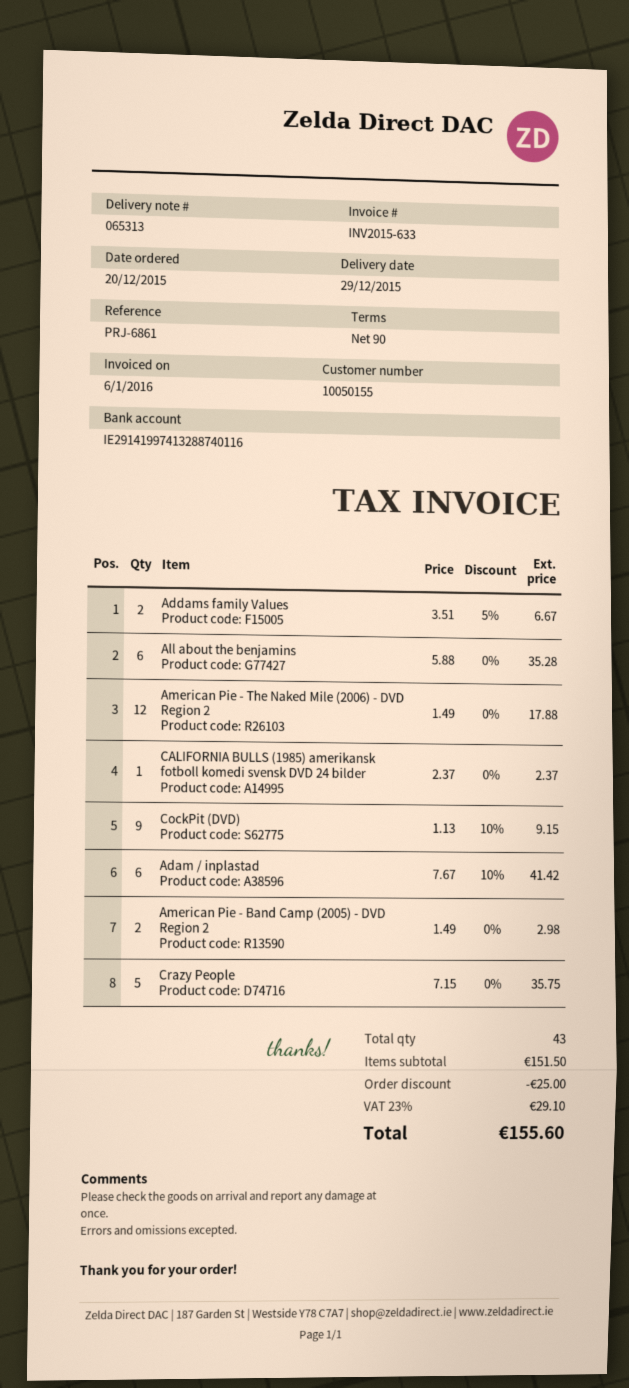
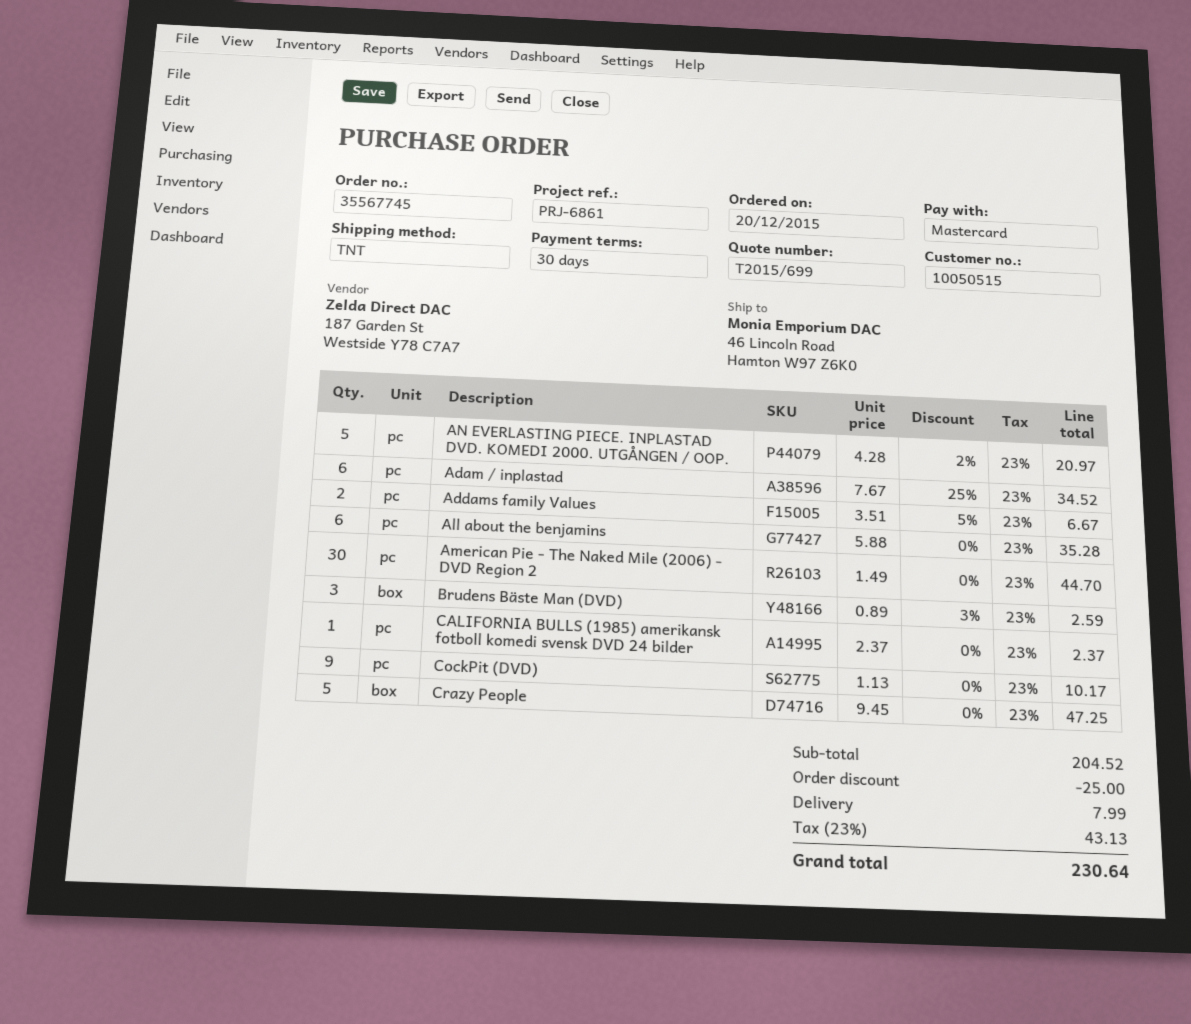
payment terms: 90 days -> 30 days
customer number: 10050155 -> 10050515
American Pie - The Naked Mile (2006) - DVD Region 2: 12 x 1.49 = 17.88 -> 30 x 1.49 = 44.70
CockPit (DVD): 9 x 1.13 - 10% = 9.15 -> 9 x 1.13 = 10.17
Adam / inplastad: 6 x 7.67 - 10% = 41.42 -> 6 x 7.67 - 25% = 34.52
American Pie - Band Camp (2005) - DVD Region 2: 2 x 1.49 = 2.98 -> none
Crazy People: 5 x 7.15 = 35.75 -> 5 x 9.45 = 47.25
AN EVERLASTING PIECE. INPLASTAD DVD. KOMEDI 2000. UTGÅNGEN / OOP.: none -> 5 x 4.28 - 2% = 20.97
Brudens Bäste Man (DVD): none -> 3 x 0.89 - 3% = 2.59
subtotal: 151.50 -> 204.52
shipping: none -> 7.99
tax: 23% = 29.10 -> 23% = 43.13
total: 155.60 -> 230.64

